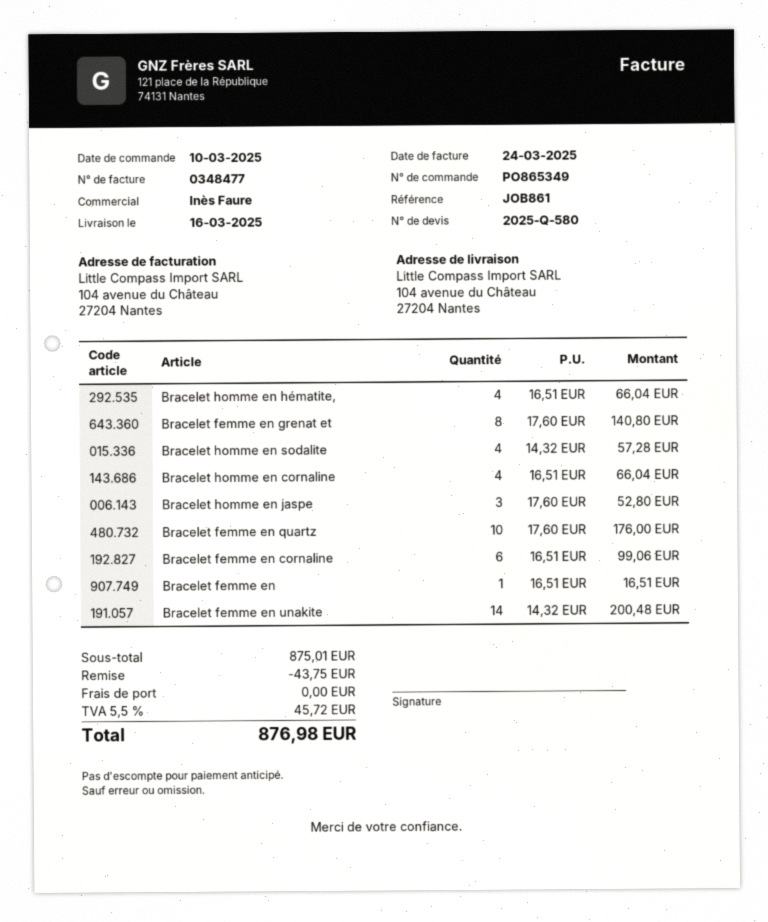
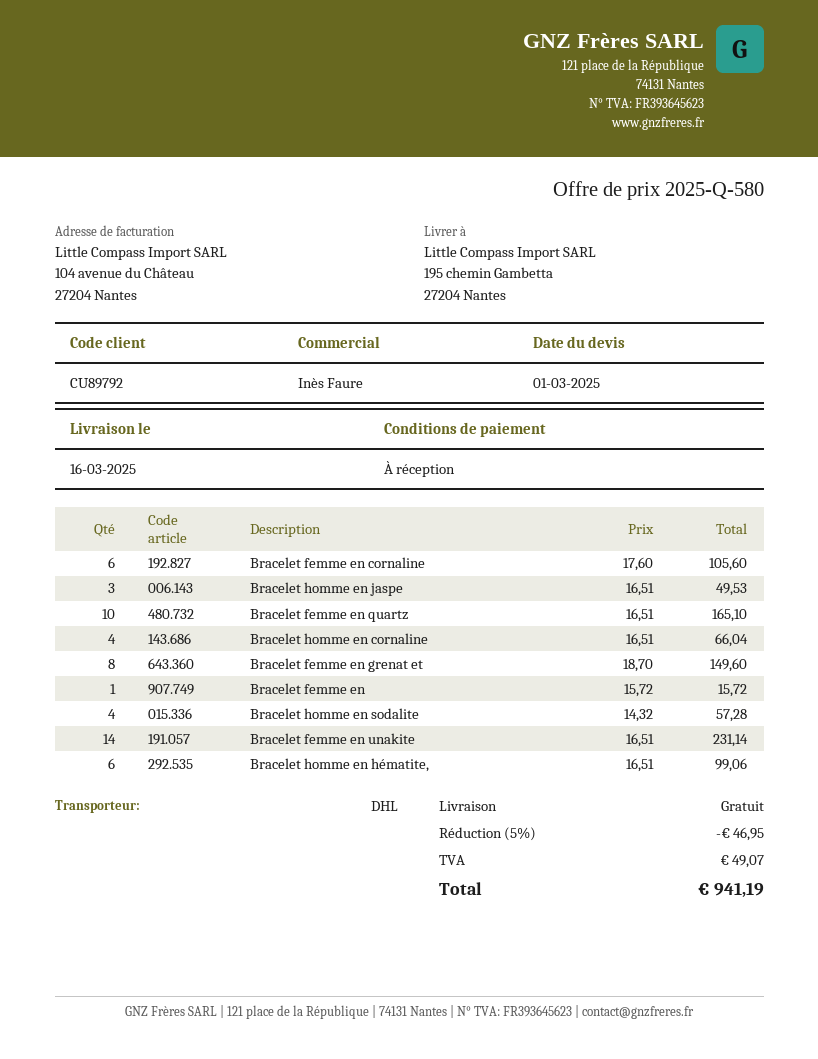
ship to: 104 avenue du Château, 27204 Nantes -> 195 chemin Gambetta, 27204 Nantes
Bracelet homme en hématite,: 4 x 16.51 = 66.04 -> 6 x 16.51 = 99.06
Bracelet femme en grenat et: 8 x 17.60 = 140.80 -> 8 x 18.70 = 149.60
Bracelet homme en jaspe: 3 x 17.60 = 52.80 -> 3 x 16.51 = 49.53
Bracelet femme en quartz: 10 x 17.60 = 176.00 -> 10 x 16.51 = 165.10
Bracelet femme en cornaline: 6 x 16.51 = 99.06 -> 6 x 17.60 = 105.60
Bracelet femme en: 1 x 16.51 = 16.51 -> 1 x 15.72 = 15.72
Bracelet femme en unakite: 14 x 14.32 = 200.48 -> 14 x 16.51 = 231.14
discount: 43.75 -> 46.95
tax: 45.72 -> 49.07
total: 876.98 -> 941.19

